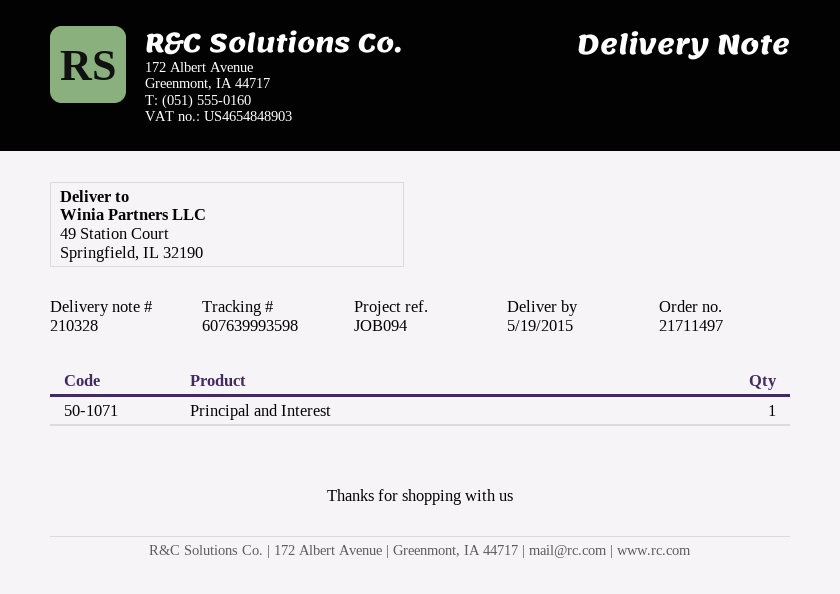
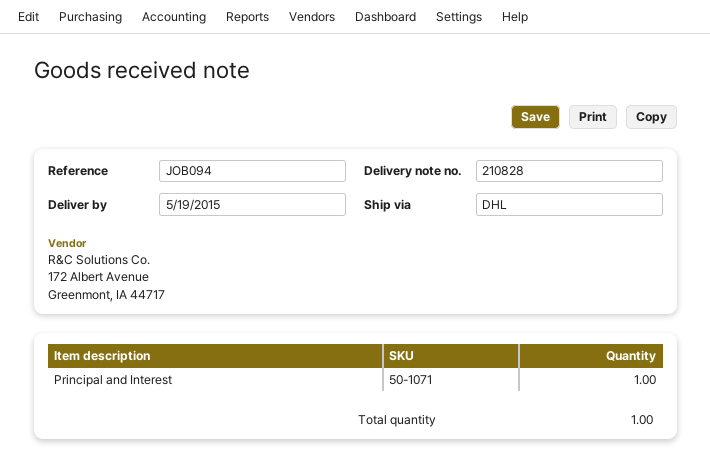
delivery note number: 210328 -> 210828

